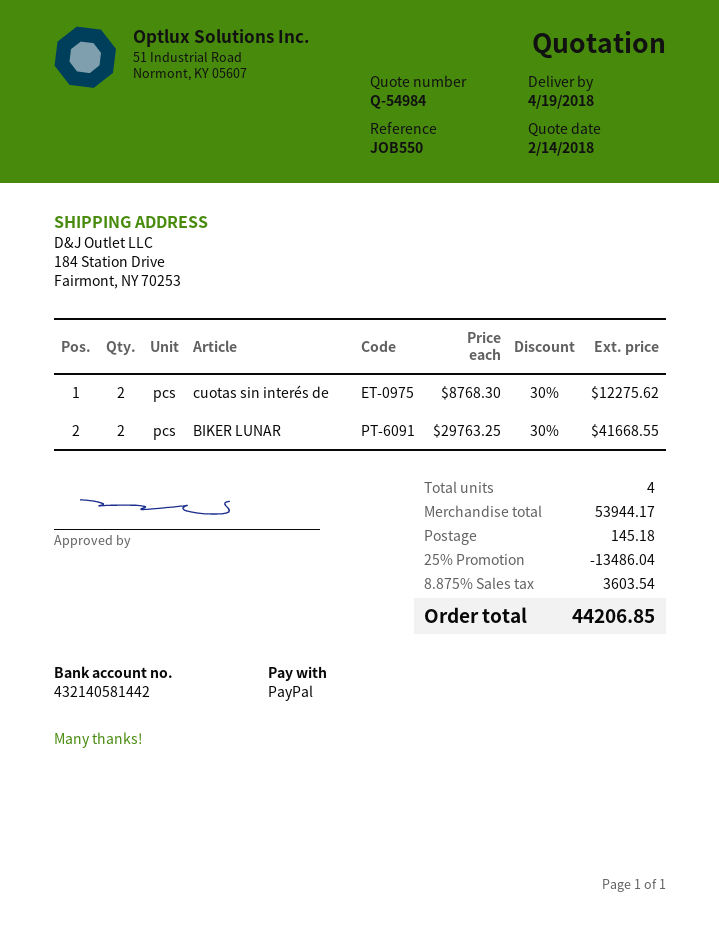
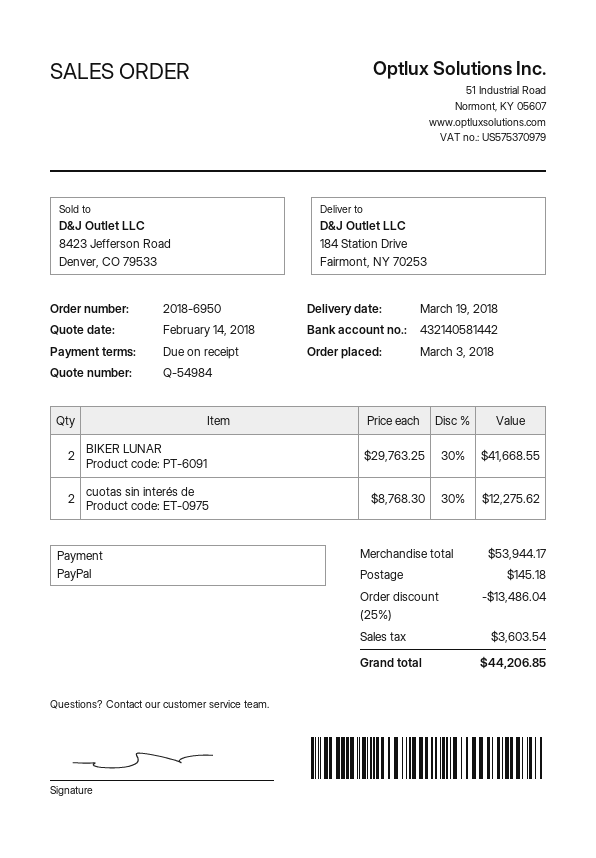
delivery date: 2018-04-19 -> 2018-03-19

